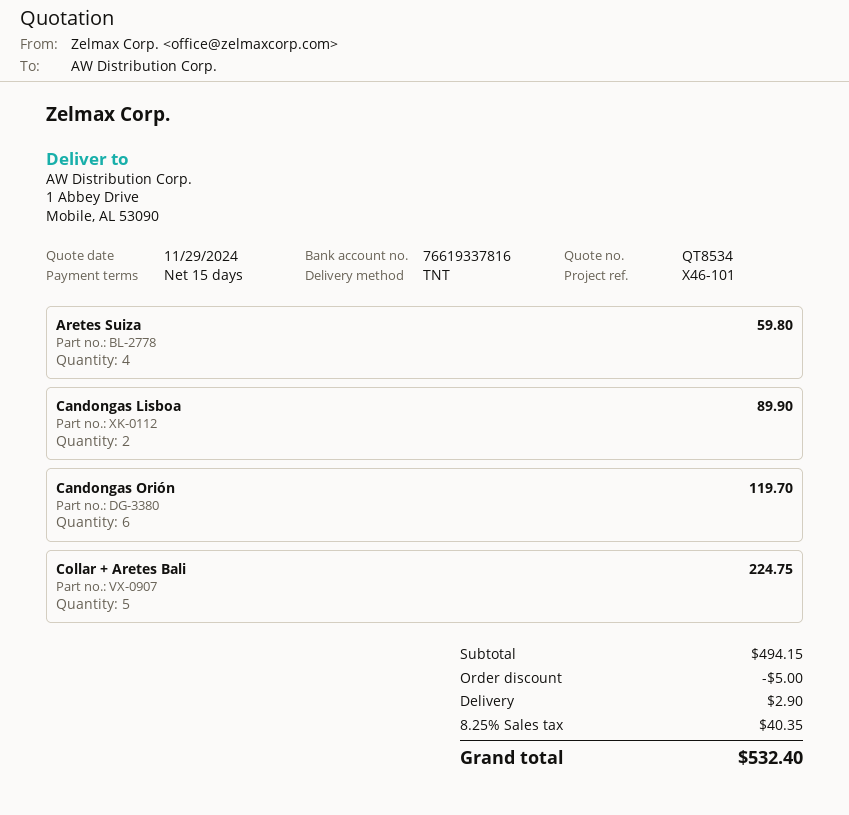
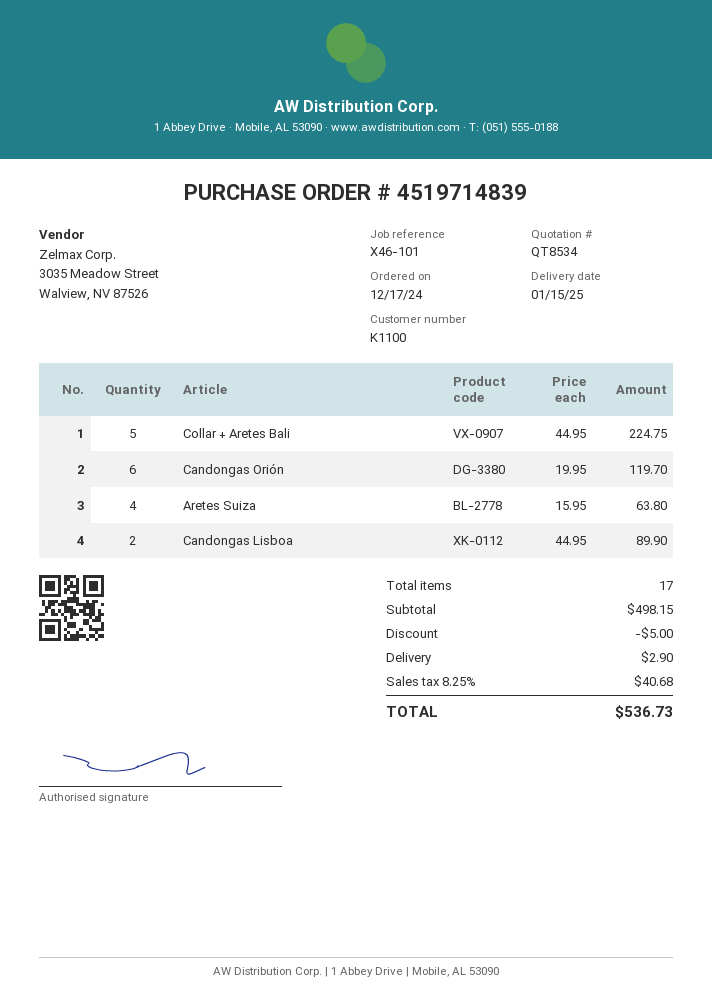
Aretes Suiza: 4 for 59.80 -> 4 for 63.80
subtotal: 494.15 -> 498.15
tax: 8.25% = 40.35 -> 8.25% = 40.68
total: 532.40 -> 536.73

